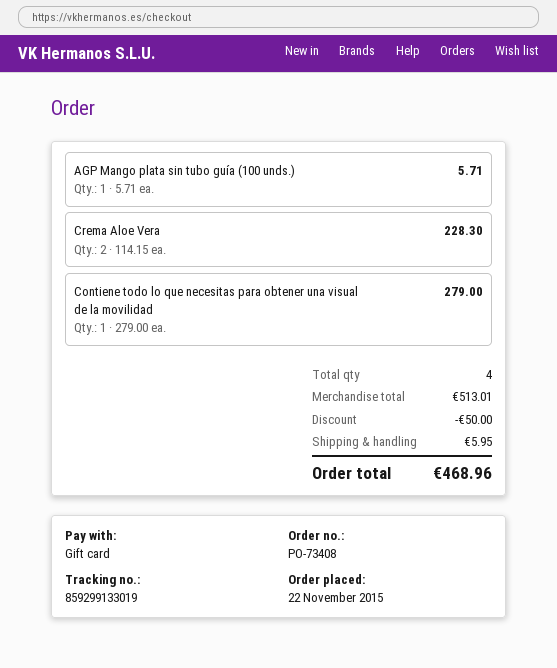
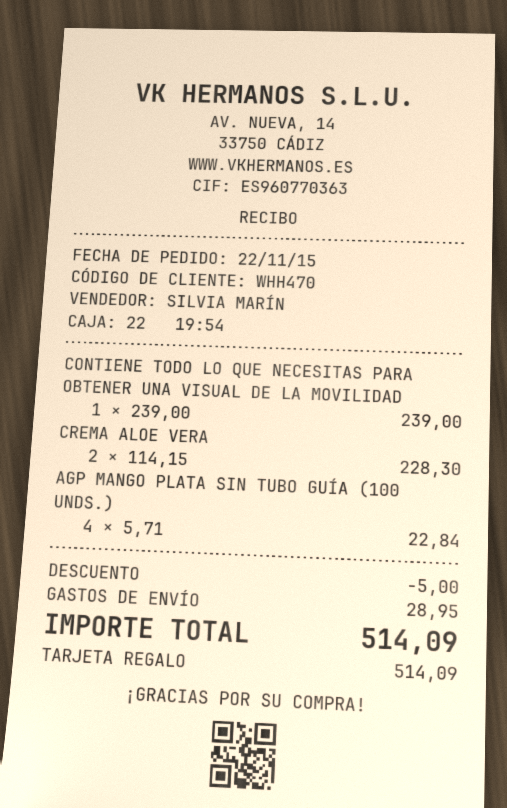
AGP Mango plata sin tubo guía (100 unds.): 1 x 5.71 = 5.71 -> 4 x 5.71 = 22.84
Contiene todo lo que necesitas para obtener una visual de la movilidad: 1 x 279.00 = 279.00 -> 1 x 239.00 = 239.00
discount: 50.00 -> 5.00
shipping: 5.95 -> 28.95
total: 468.96 -> 514.09

